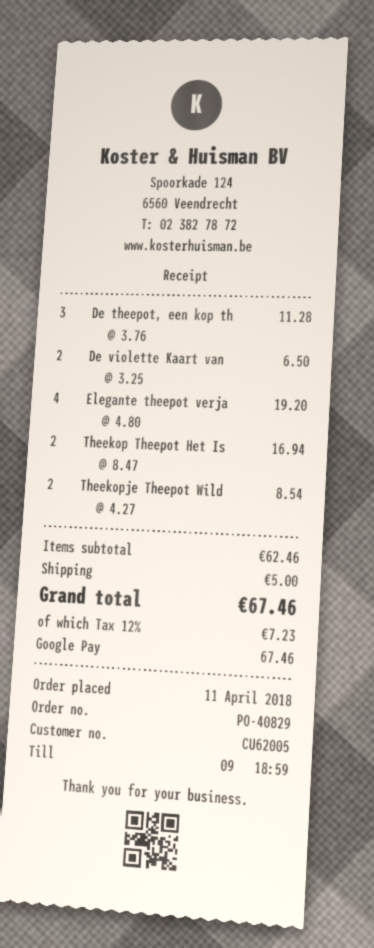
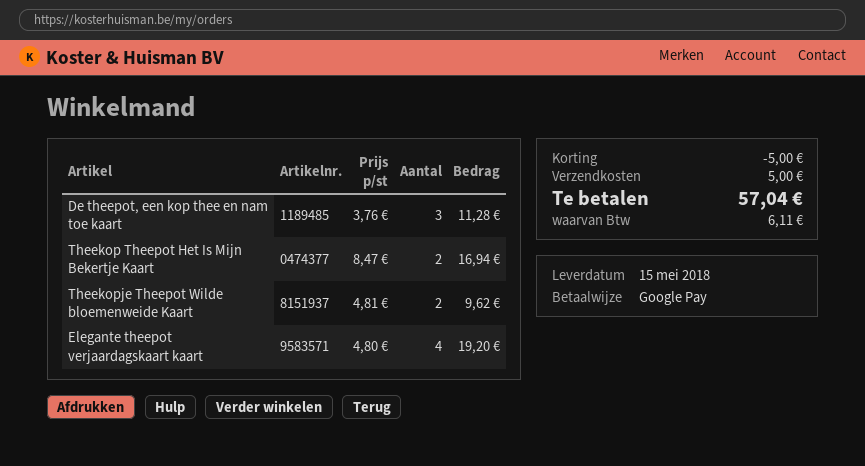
De violette Kaart van: 2 x 3.25 = 6.50 -> none
Theekopje Theepot Wild: 2 x 4.27 = 8.54 -> 2 x 4.81 = 9.62
discount: none -> 5.00
tax: 7.23 -> 6.11
total: 67.46 -> 57.04

